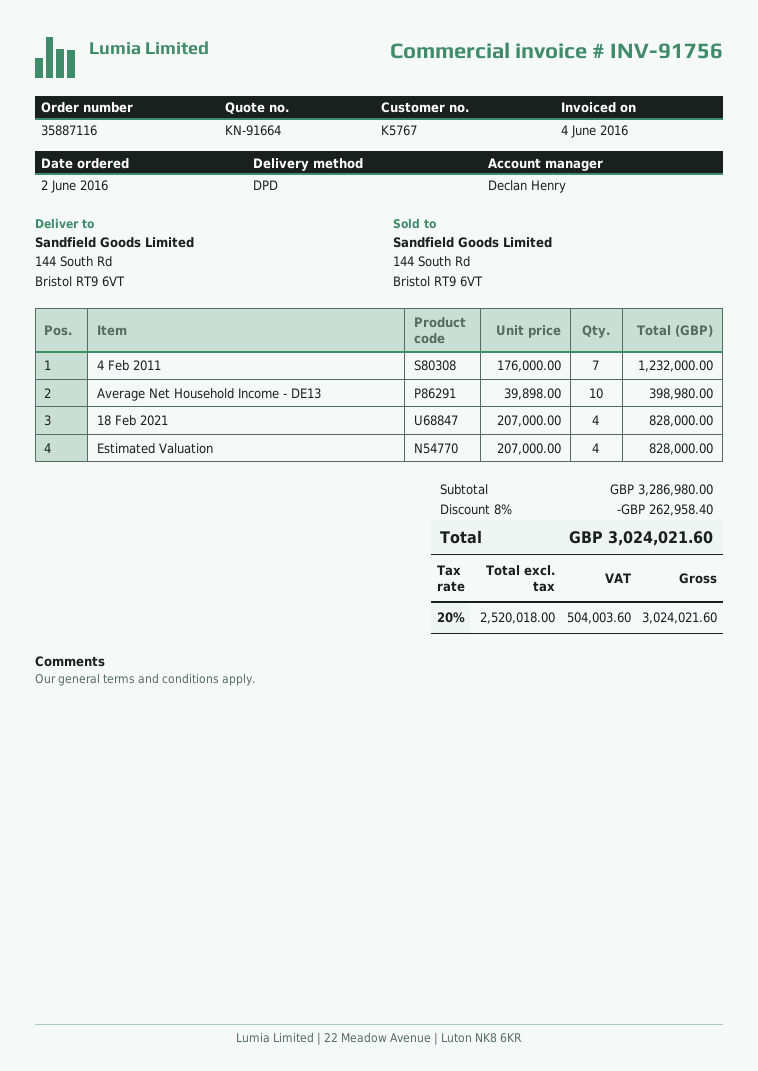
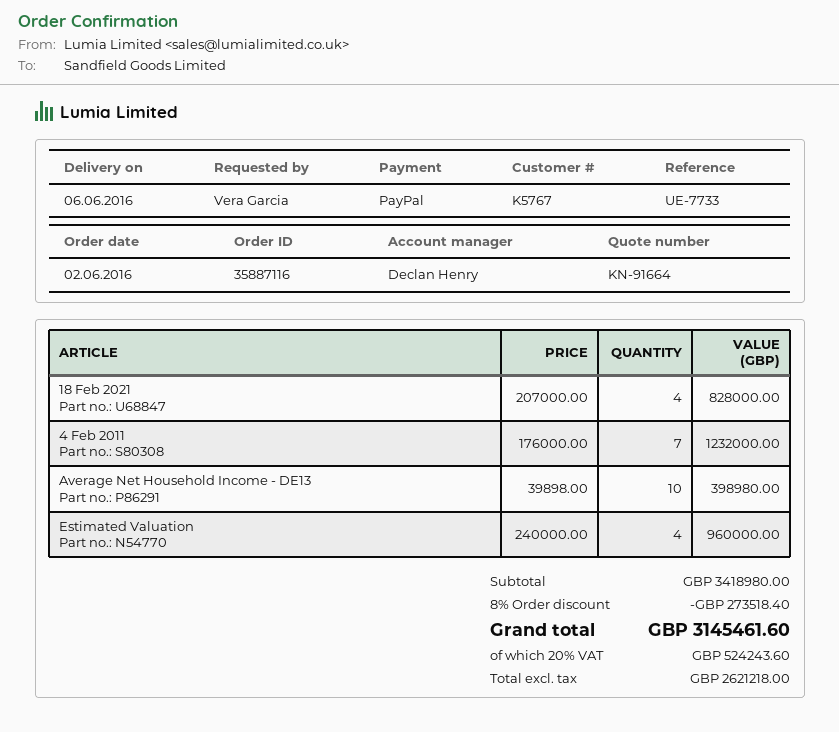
Estimated Valuation: 4 x 207000.00 = 828000.00 -> 4 x 240000.00 = 960000.00
subtotal: 3286980.00 -> 3418980.00
discount: 8% = 262958.40 -> 8% = 273518.40
net: 2520018.00 -> 2621218.00
tax: 20% = 504003.60 -> 20% = 524243.60
total: 3024021.60 -> 3145461.60

